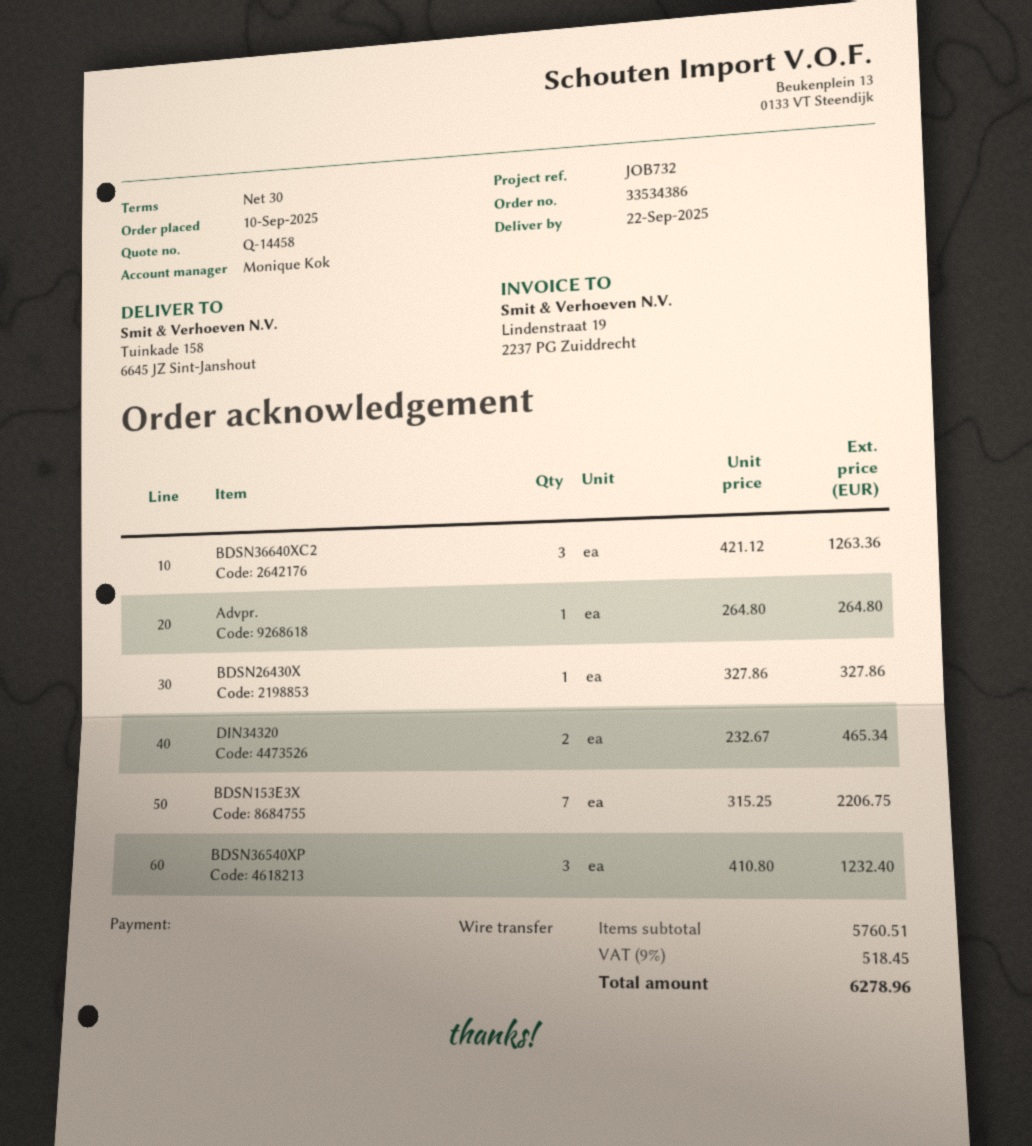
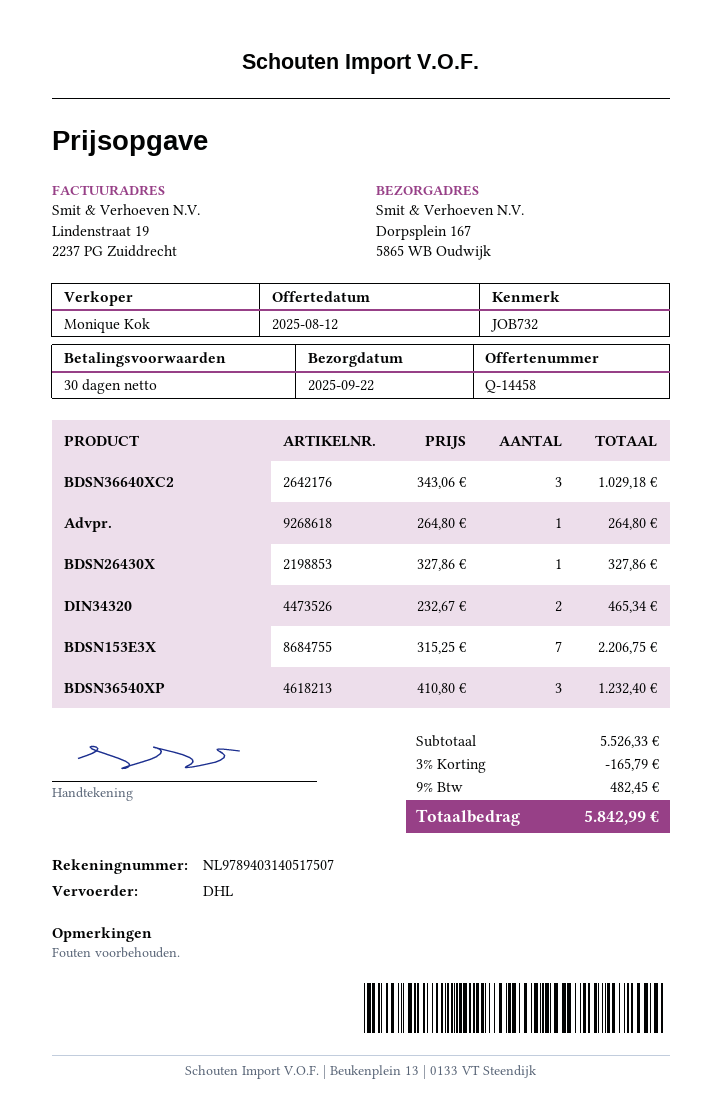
ship to: Tuinkade 158, 6645 JZ Sint-Janshout -> Dorpsplein 167, 5865 WB Oudwijk
BDSN36640XC2: 3 x 421.12 = 1263.36 -> 3 x 343.06 = 1029.18
subtotal: 5760.51 -> 5526.33
discount: none -> 3% = 165.79
tax: 9% = 518.45 -> 9% = 482.45
total: 6278.96 -> 5842.99

